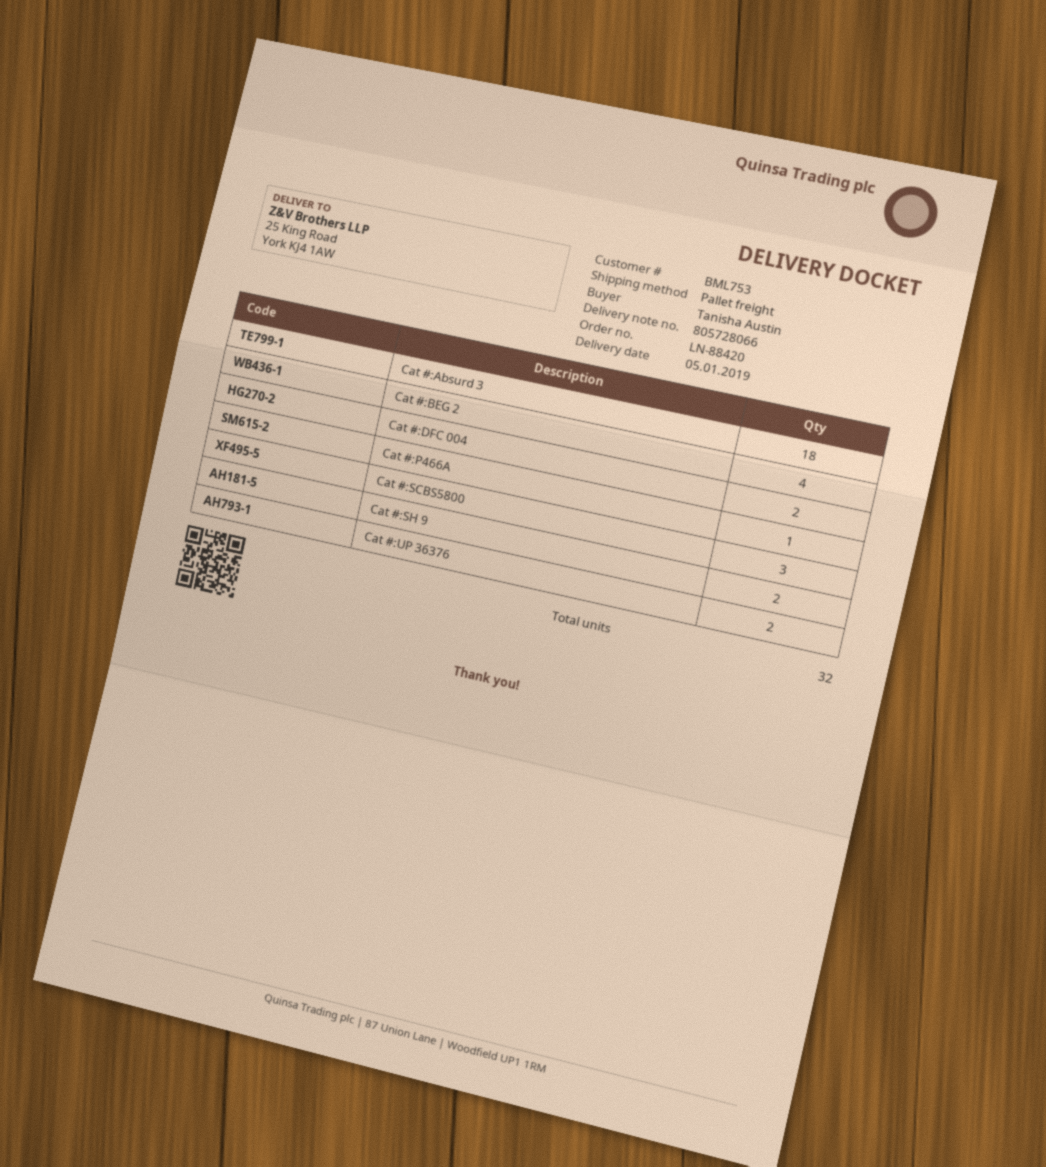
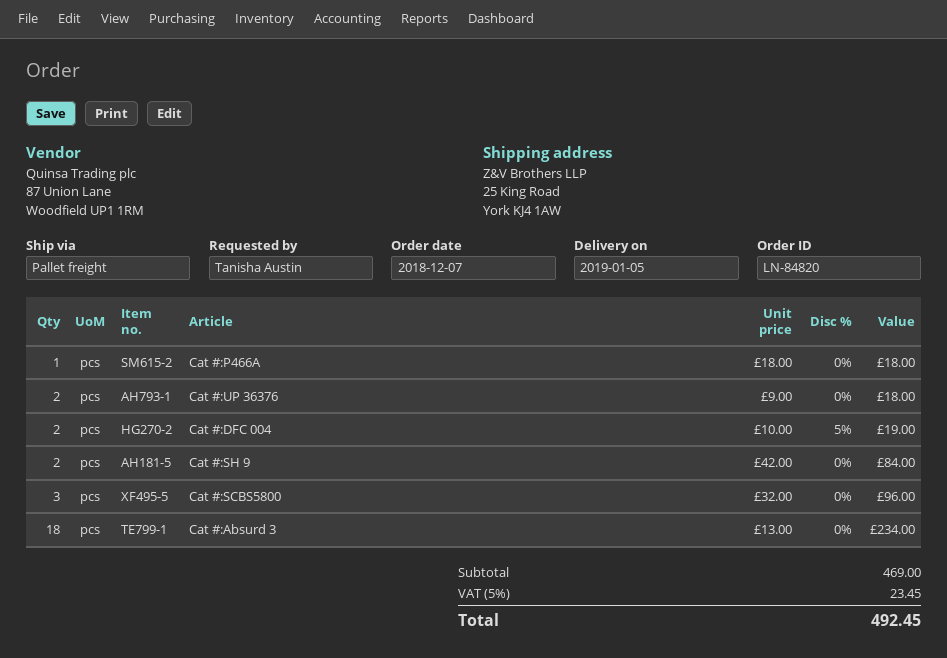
order number: LN-88420 -> LN-84820
Cat #:BEG 2: 4 -> none

